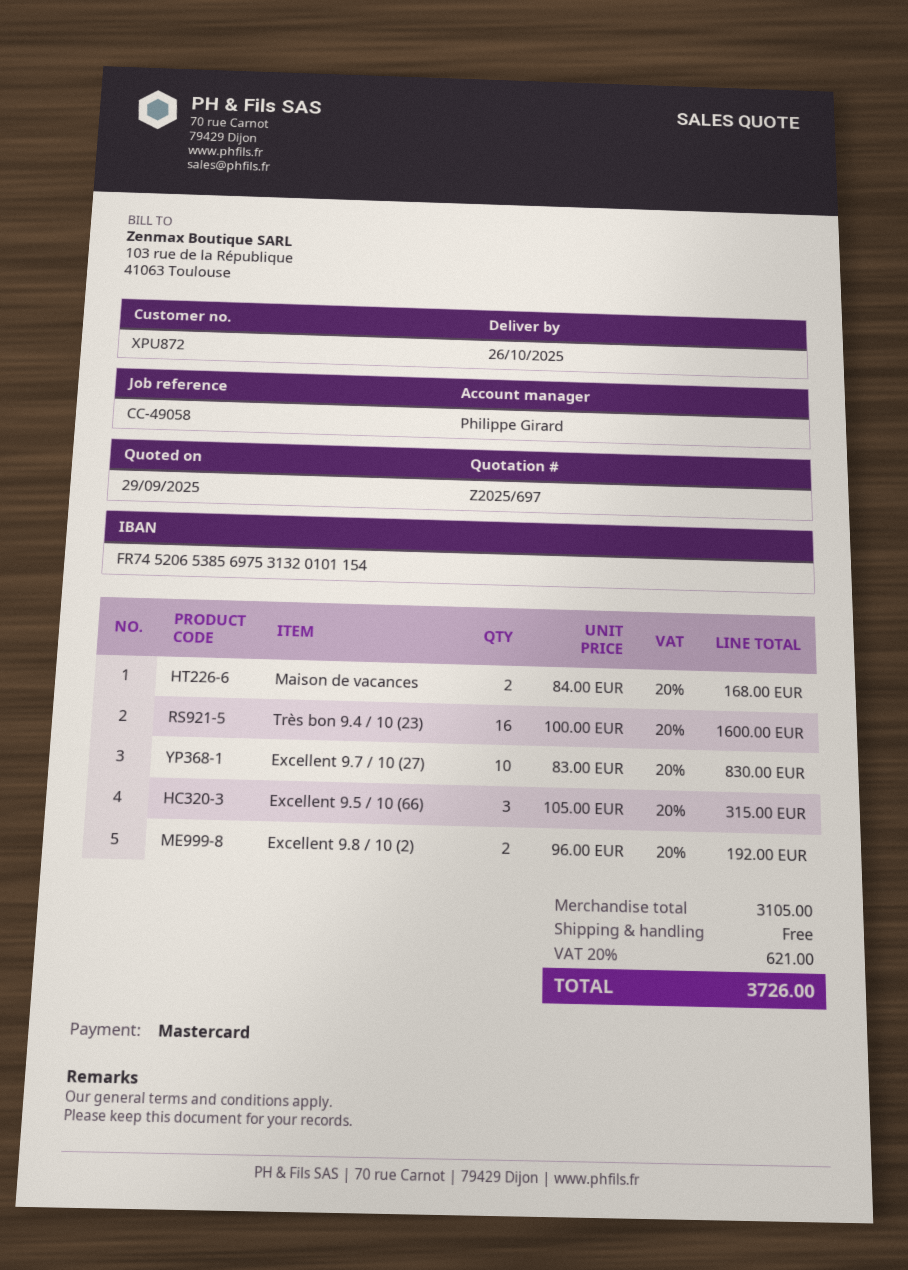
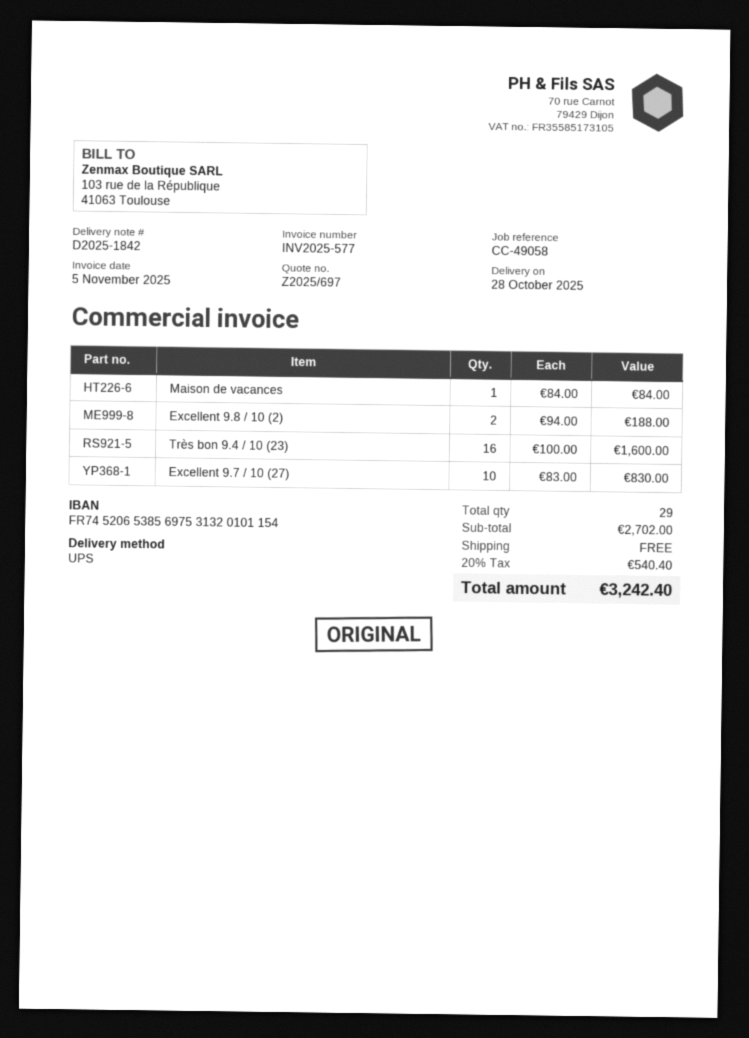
delivery date: 2025-10-26 -> 2025-10-28
Maison de vacances: 2 x 84.00 = 168.00 -> 1 x 84.00 = 84.00
Excellent 9.5 / 10 (66): 3 x 105.00 = 315.00 -> none
Excellent 9.8 / 10 (2): 2 x 96.00 = 192.00 -> 2 x 94.00 = 188.00
subtotal: 3105.00 -> 2702.00
tax: 20% = 621.00 -> 20% = 540.40
total: 3726.00 -> 3242.40

